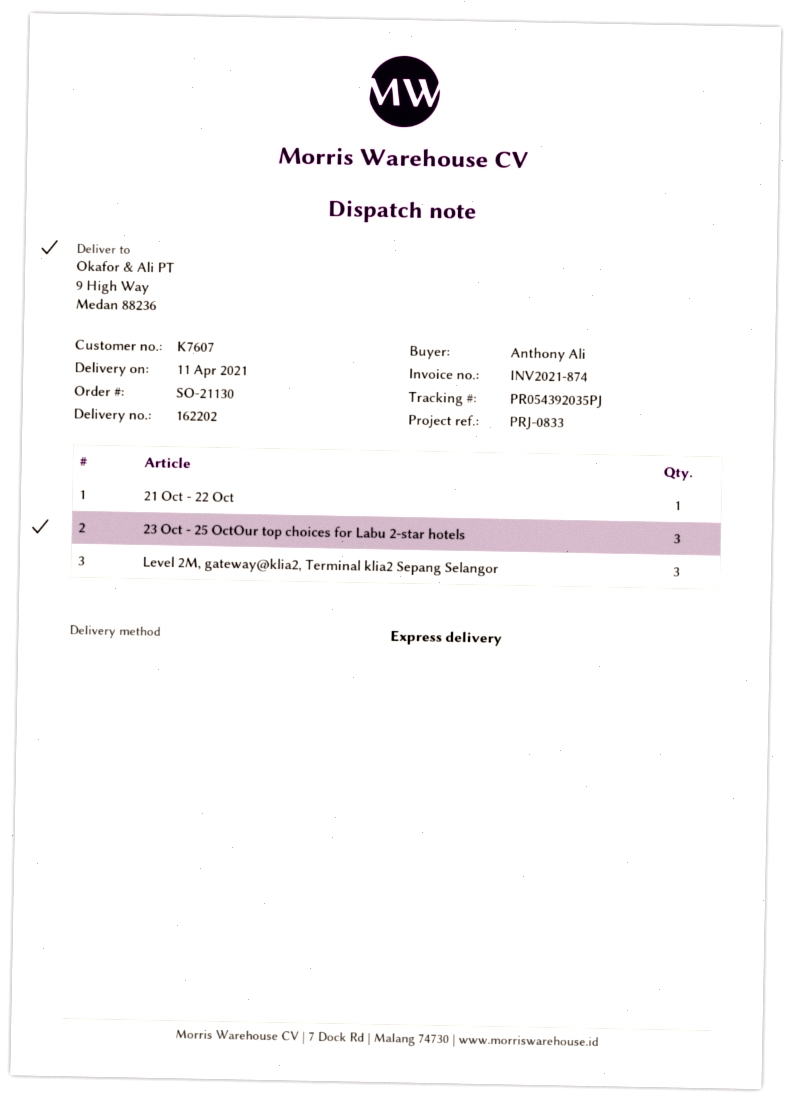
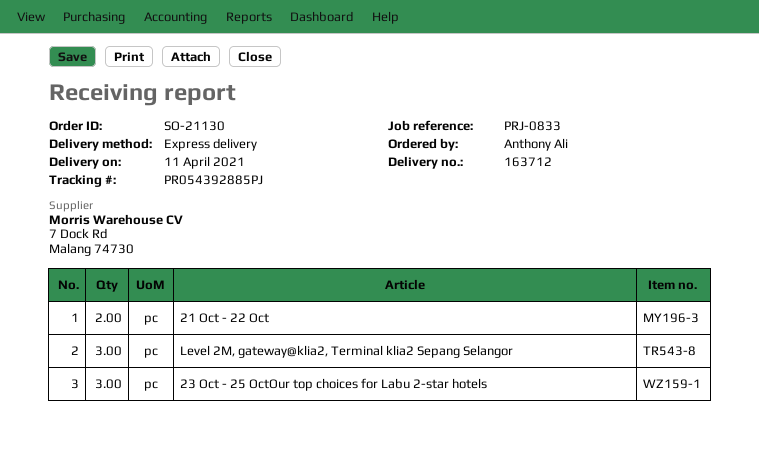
delivery note number: 162202 -> 163712
tracking number: PR054392035PJ -> PR054392885PJ
21 Oct - 22 Oct: 1 -> 2

